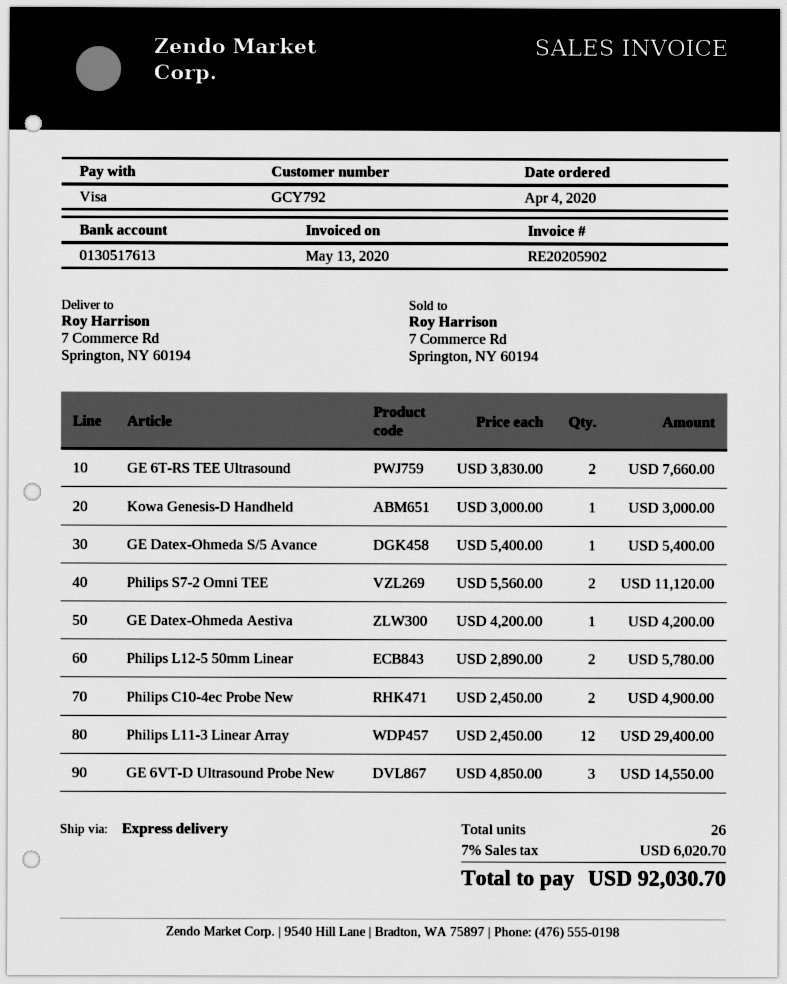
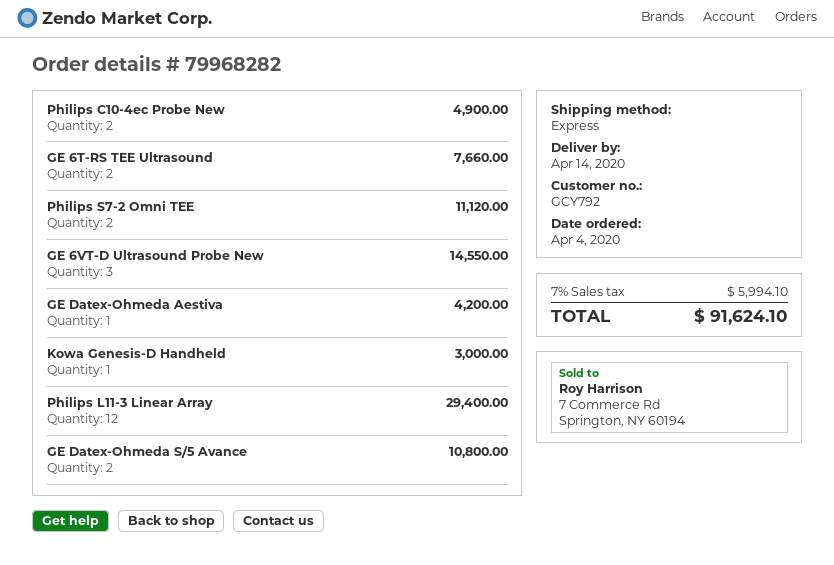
GE Datex-Ohmeda S/5 Avance: 1 for 5400.00 -> 2 for 10800.00
Philips L12-5 50mm Linear: 2 for 5780.00 -> none
tax: 7% = 6020.70 -> 7% = 5994.10
total: 92030.70 -> 91624.10

